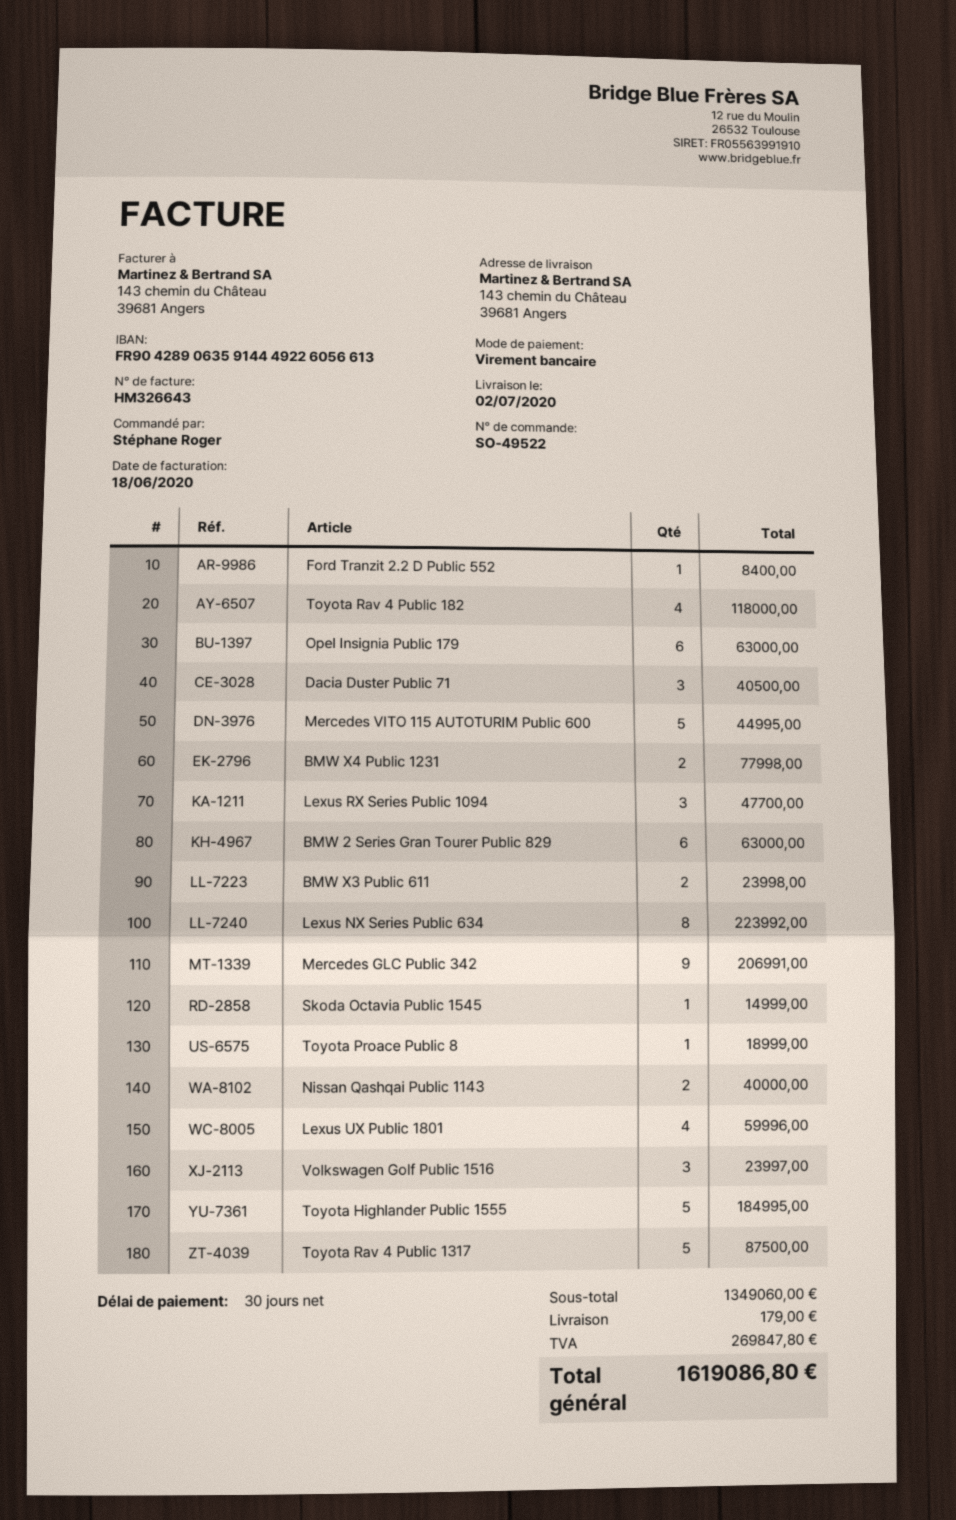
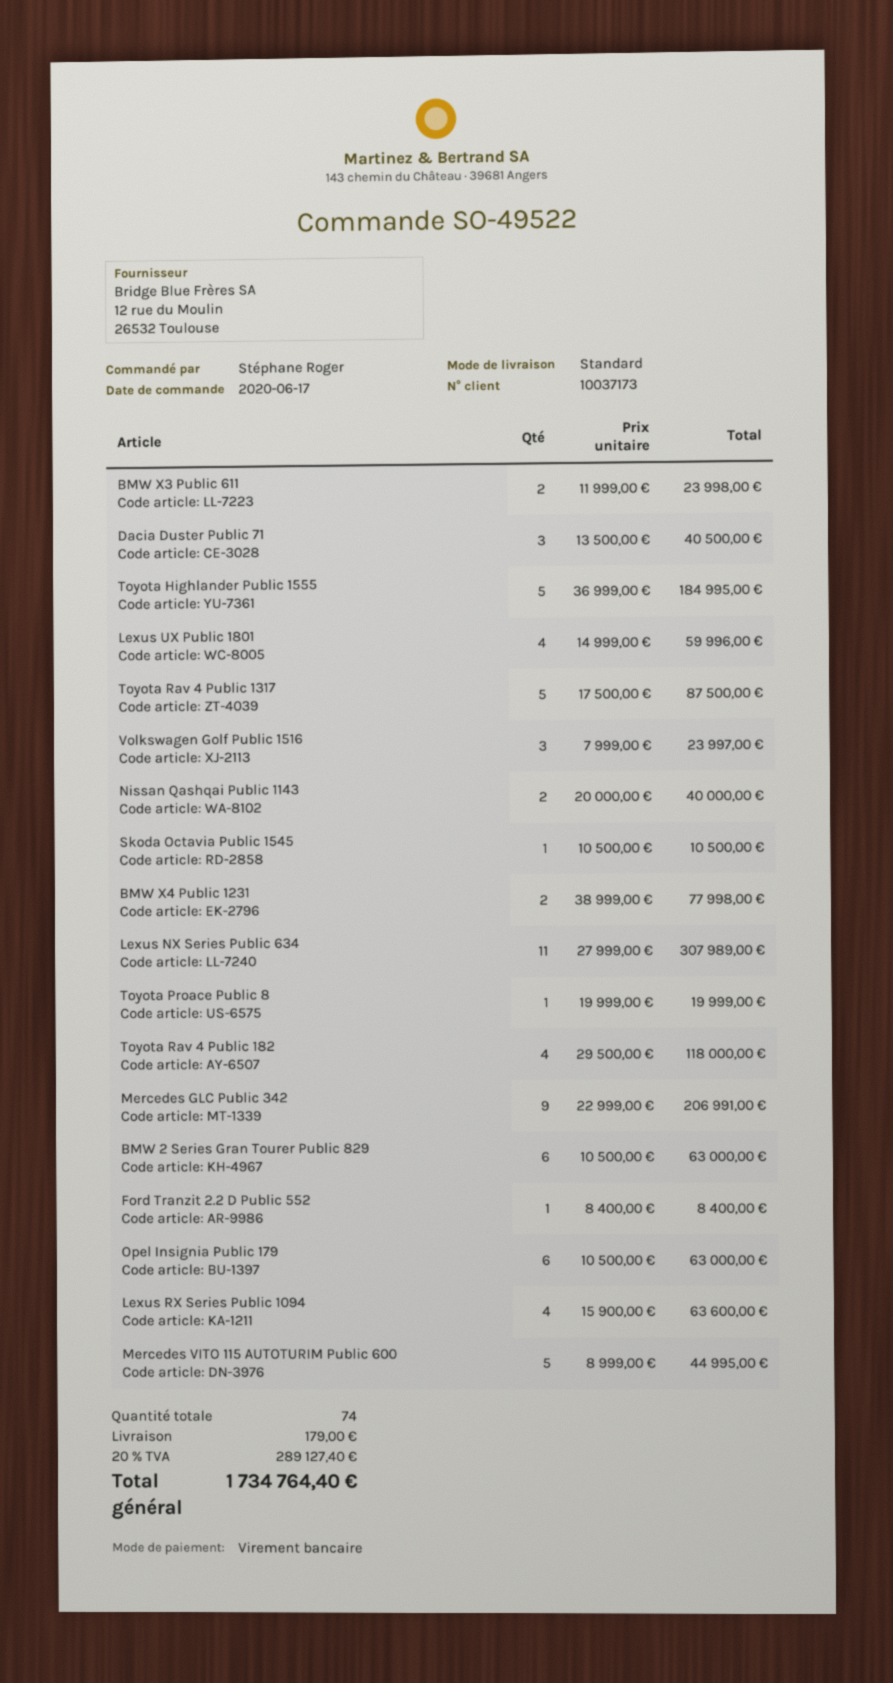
Lexus RX Series Public 1094: 3 for 47700.00 -> 4 for 63600.00
Lexus NX Series Public 634: 8 for 223992.00 -> 11 for 307989.00
Skoda Octavia Public 1545: 1 for 14999.00 -> 1 for 10500.00
Toyota Proace Public 8: 1 for 18999.00 -> 1 for 19999.00
tax: 269847.80 -> 289127.40
total: 1619086.80 -> 1734764.40

